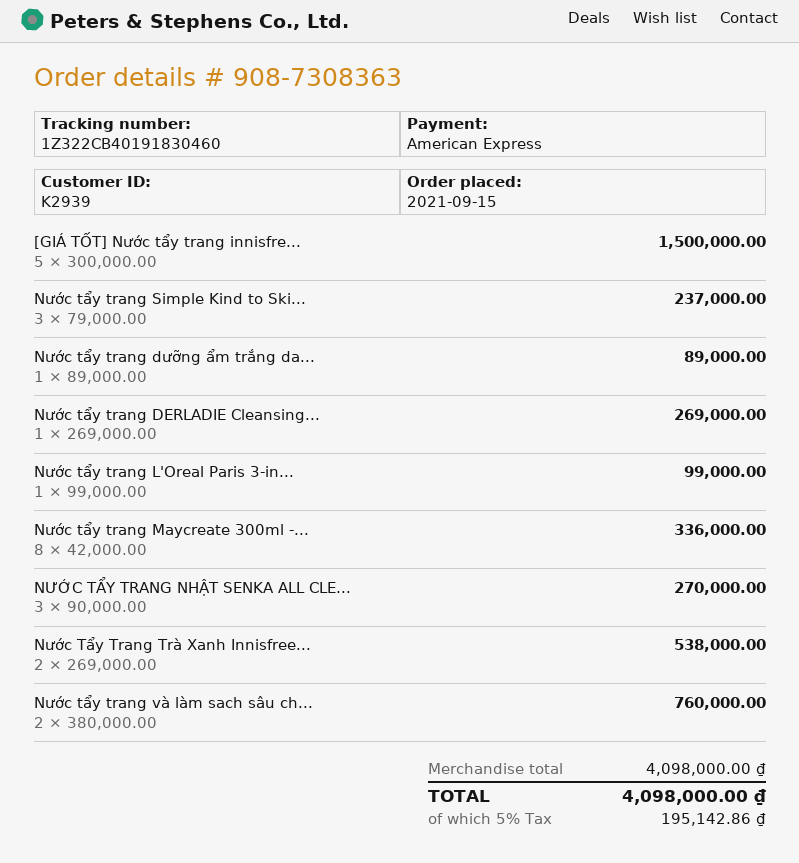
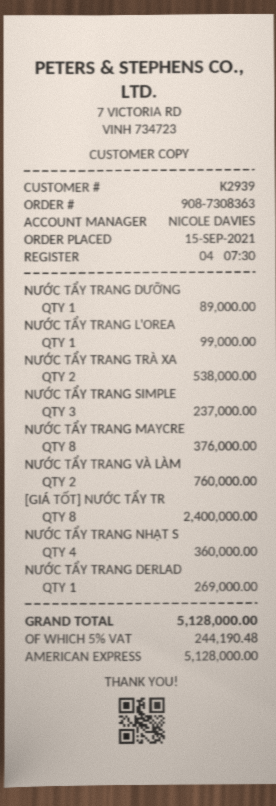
[GIÁ TỐT] Nước tẩy trang innisfre...: 5 for 1500000.00 -> 8 for 2400000.00
Nước tẩy trang Maycreate 300ml -...: 8 for 336000.00 -> 8 for 376000.00
NƯỚC TẨY TRANG NHẬT SENKA ALL CLE...: 3 for 270000.00 -> 4 for 360000.00
tax: 5% = 195142.86 -> 5% = 244190.48
total: 4098000.00 -> 5128000.00

